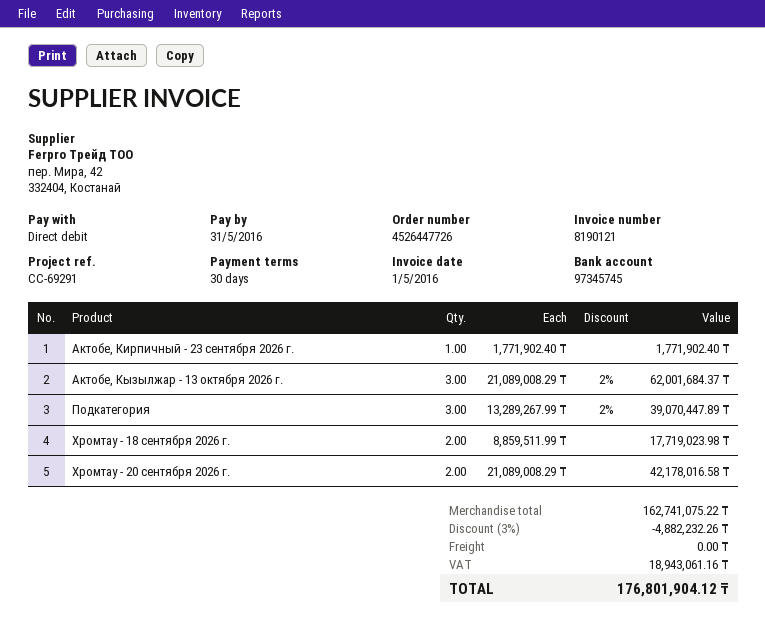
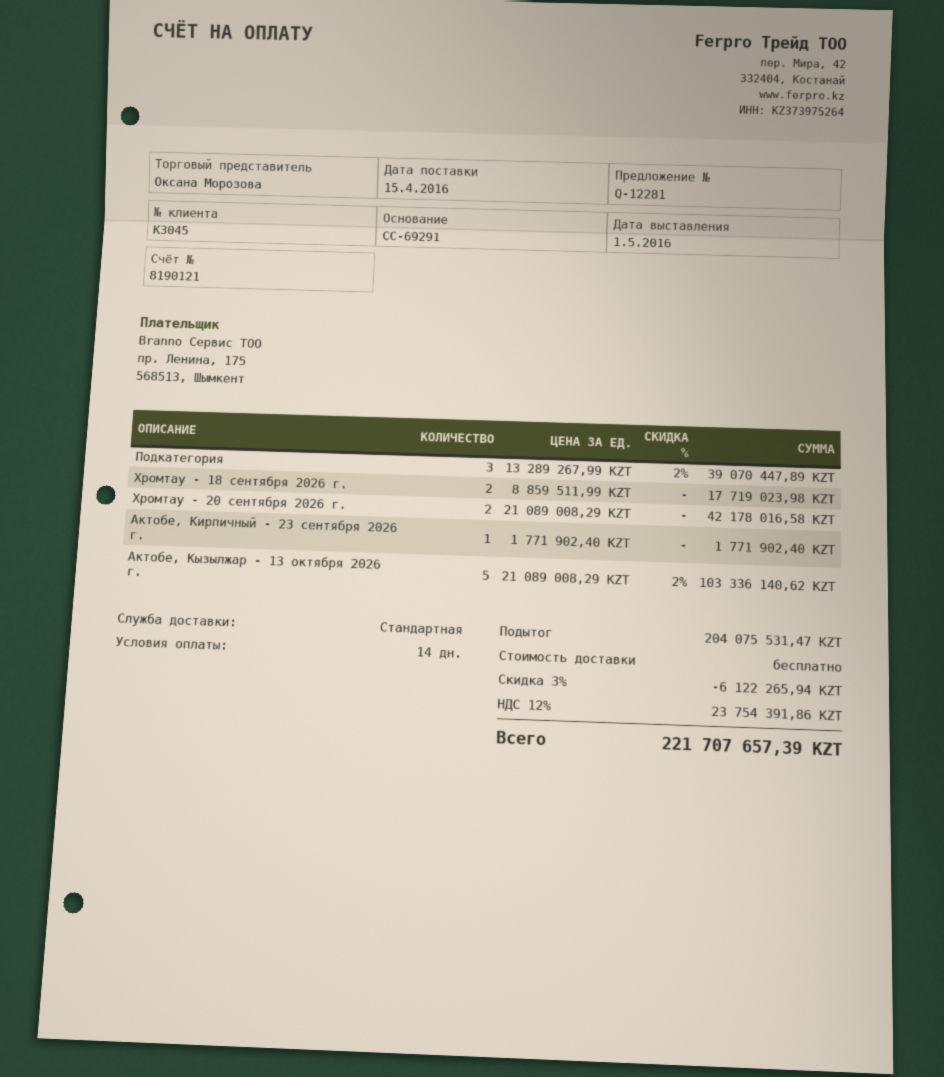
payment terms: 30 days -> 14 days
Актобе, Кызылжар - 13 октября 2026 г.: 3 x 21089008.29 - 2% = 62001684.37 -> 5 x 21089008.29 - 2% = 103336140.62
subtotal: 162741075.22 -> 204075531.47
discount: 3% = 4882232.26 -> 3% = 6122265.94
tax: 18943061.16 -> 23754391.86
total: 176801904.12 -> 221707657.39

